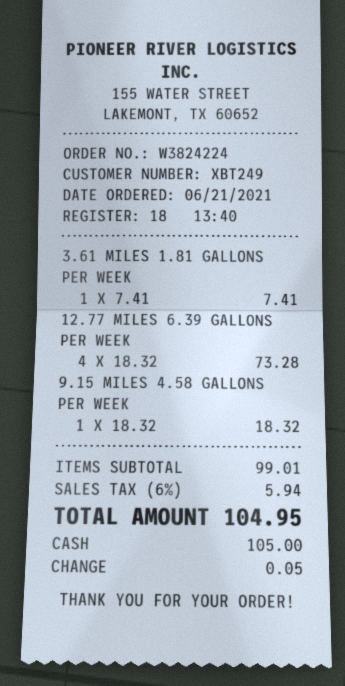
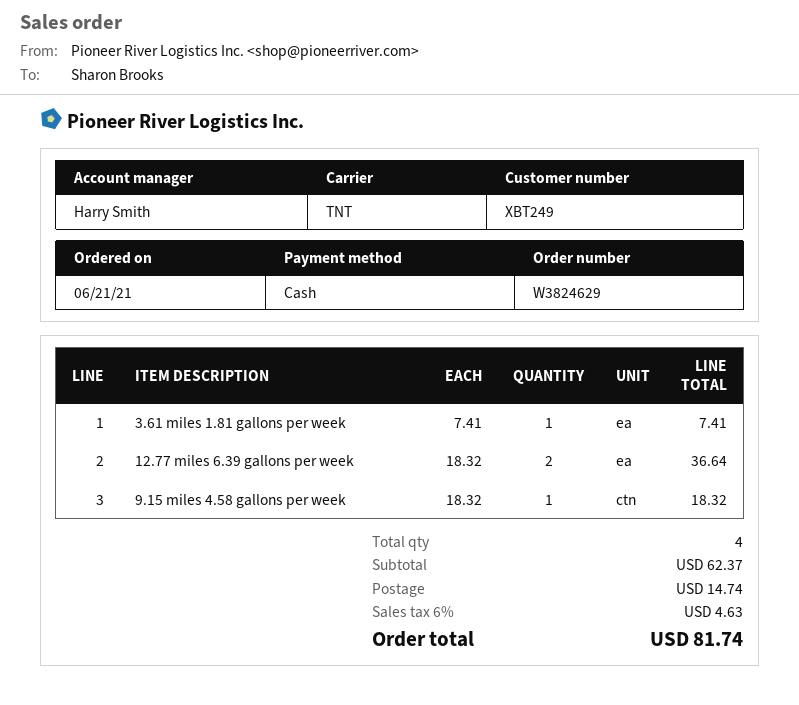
order number: W3824224 -> W3824629
12.77 MILES 6.39 GALLONS PER WEEK: 4 x 18.32 = 73.28 -> 2 x 18.32 = 36.64
subtotal: 99.01 -> 62.37
shipping: none -> 14.74
tax: 6% = 5.94 -> 6% = 4.63
total: 104.95 -> 81.74

